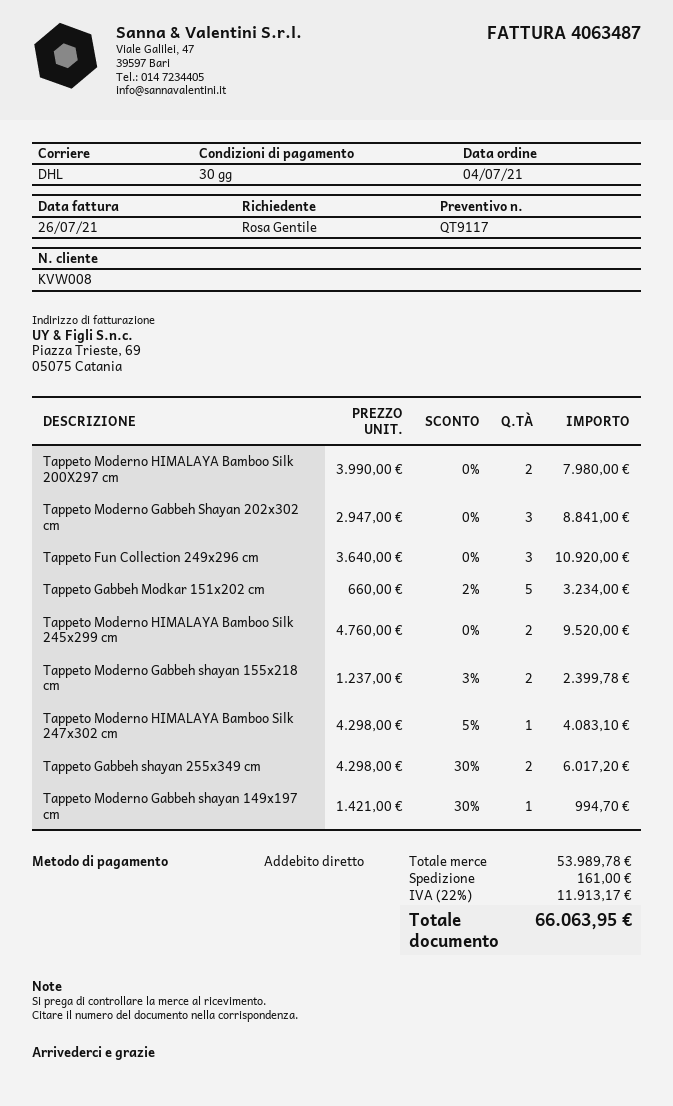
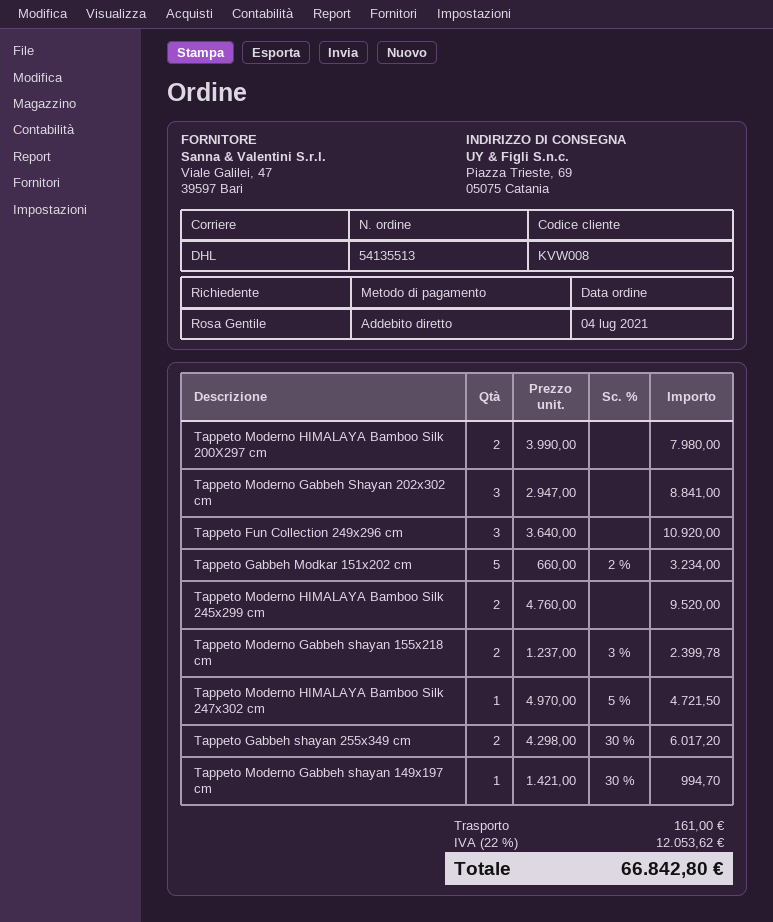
Tappeto Moderno HIMALAYA Bamboo Silk 247x302 cm: 1 x 4298.00 - 5% = 4083.10 -> 1 x 4970.00 - 5% = 4721.50
tax: 22% = 11913.17 -> 22% = 12053.62
total: 66063.95 -> 66842.80

